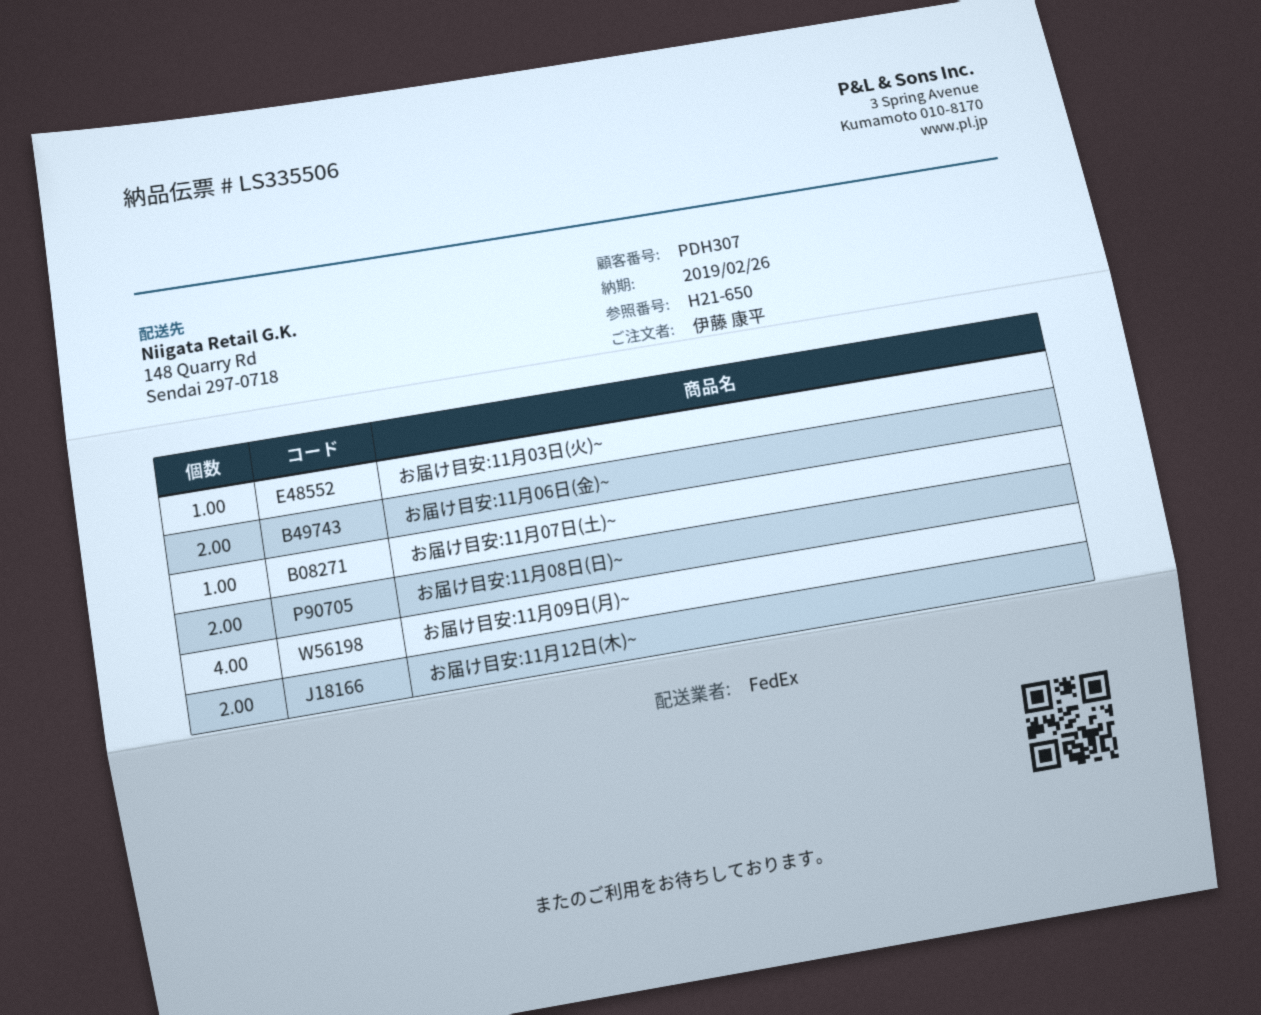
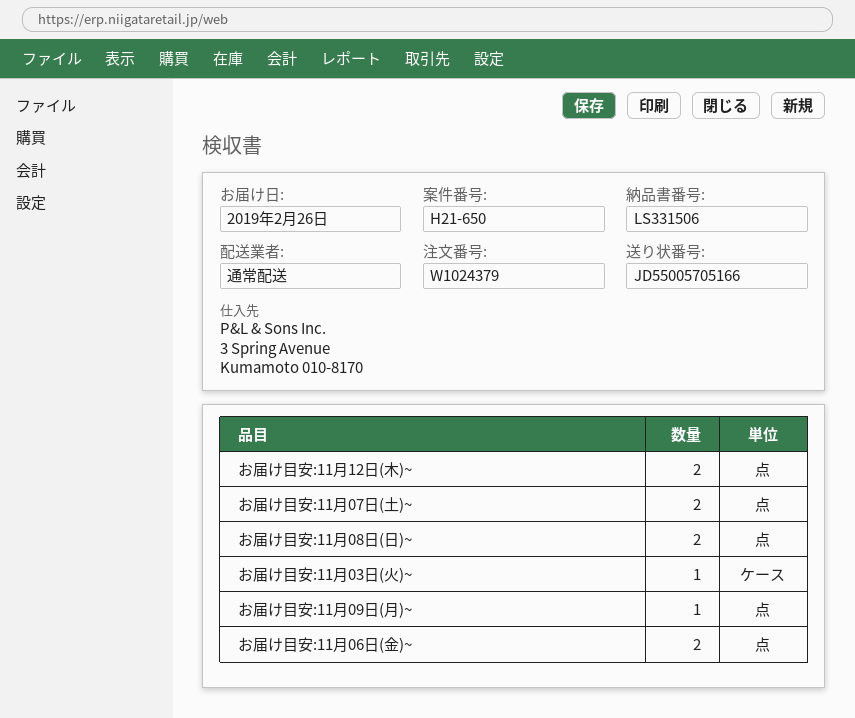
delivery note number: LS335506 -> LS331506
shipping method: FedEx -> standard
お届け目安:11月07日(土)~: 1 -> 2
お届け目安:11月09日(月)~: 4 -> 1

